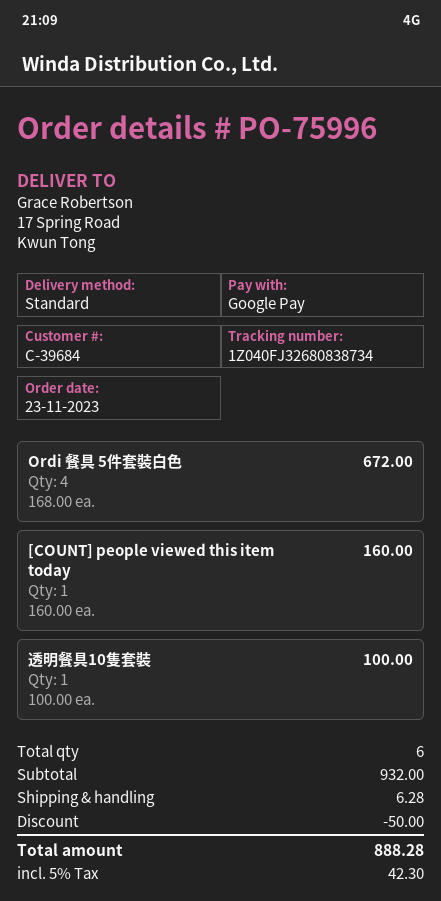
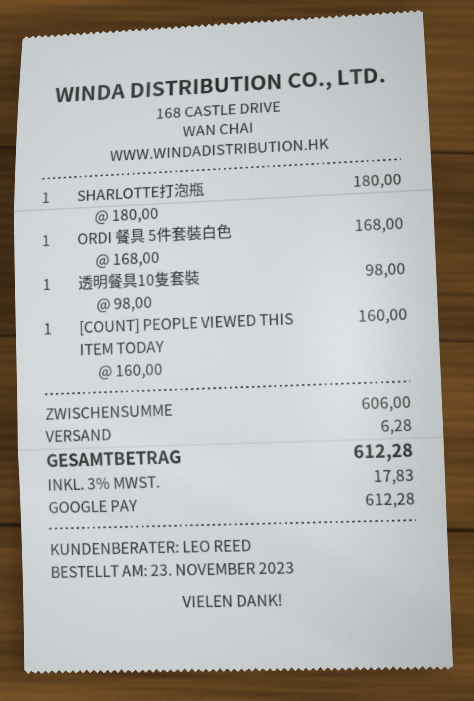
Ordi 餐具 5件套裝白色: 4 x 168.00 = 672.00 -> 1 x 168.00 = 168.00
透明餐具10隻套裝: 1 x 100.00 = 100.00 -> 1 x 98.00 = 98.00
SHARLOTTE打泡瓶: none -> 1 x 180.00 = 180.00
subtotal: 932.00 -> 606.00
discount: 50.00 -> none
tax: 5% = 42.30 -> 3% = 17.83
total: 888.28 -> 612.28

